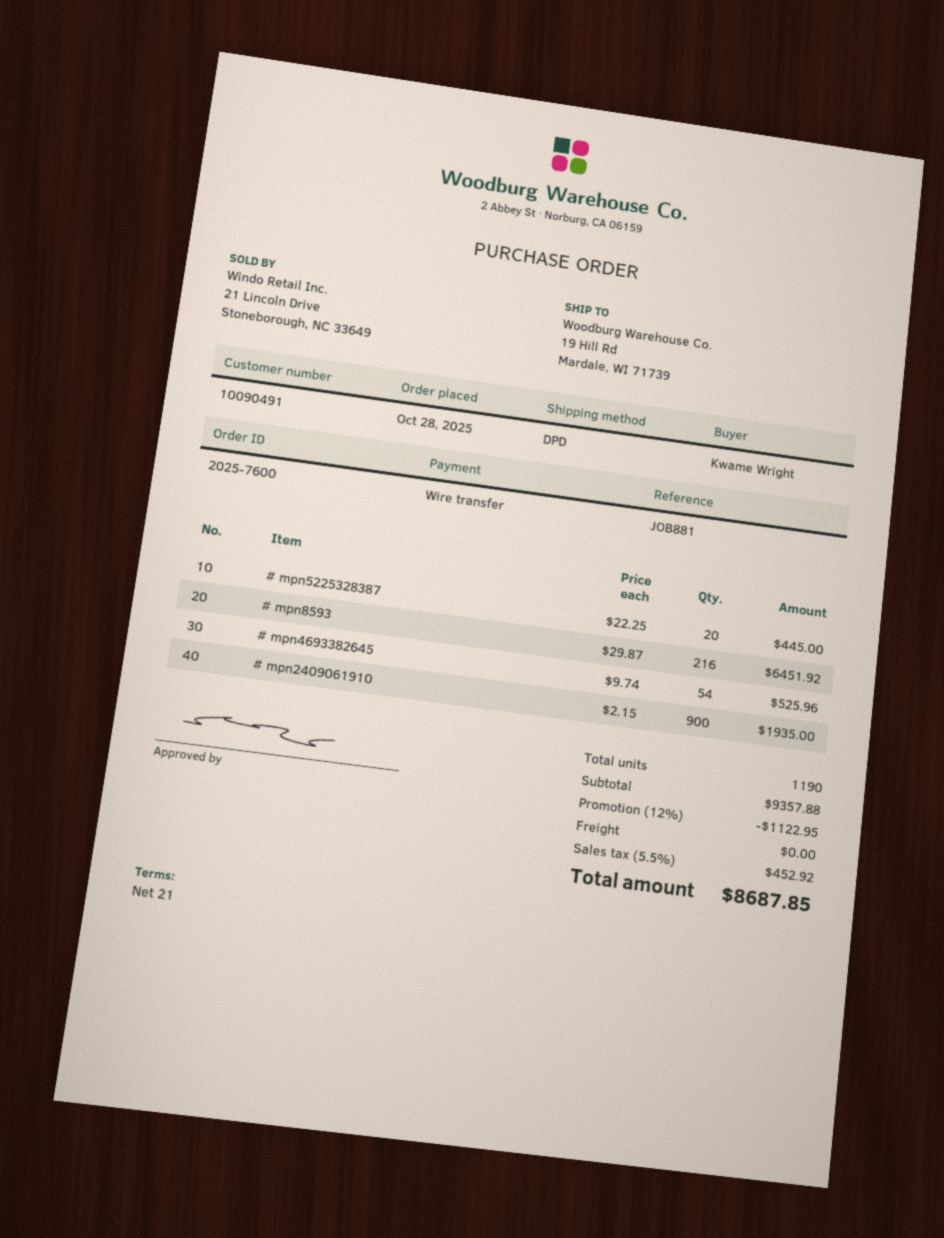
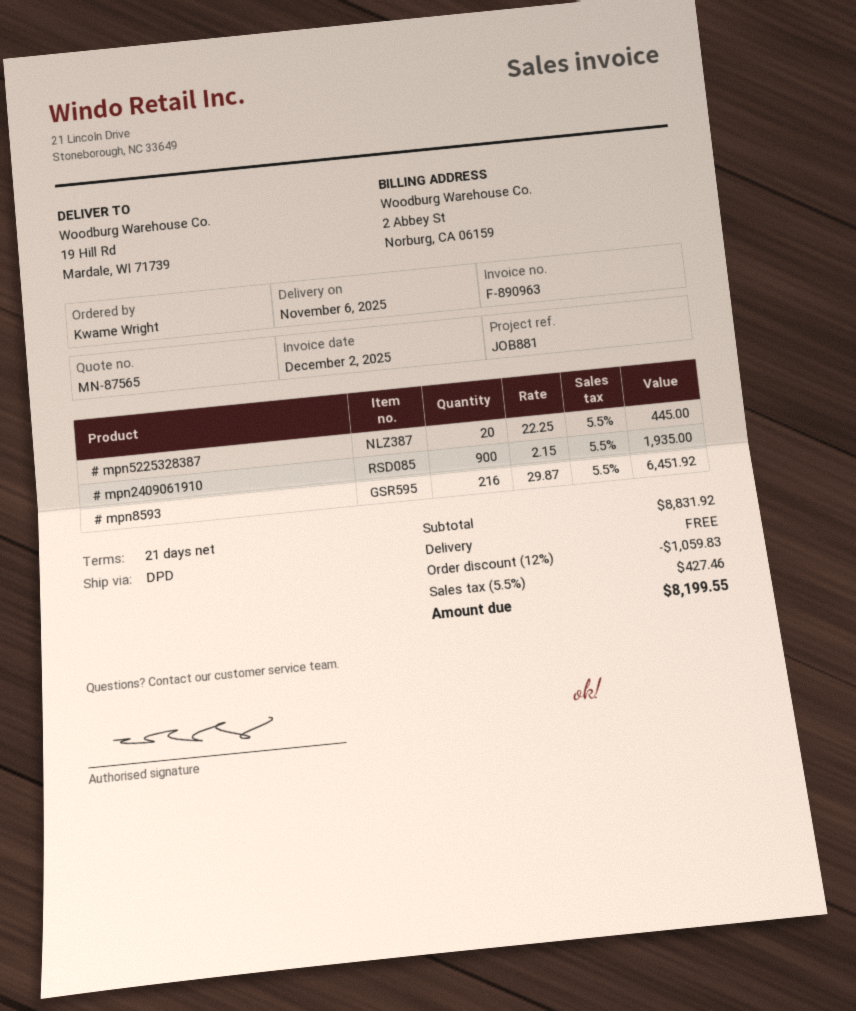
# mpn4693382645: 54 x 9.74 = 525.96 -> none
subtotal: 9357.88 -> 8831.92
discount: 12% = 1122.95 -> 12% = 1059.83
tax: 5.5% = 452.92 -> 5.5% = 427.46
total: 8687.85 -> 8199.55

